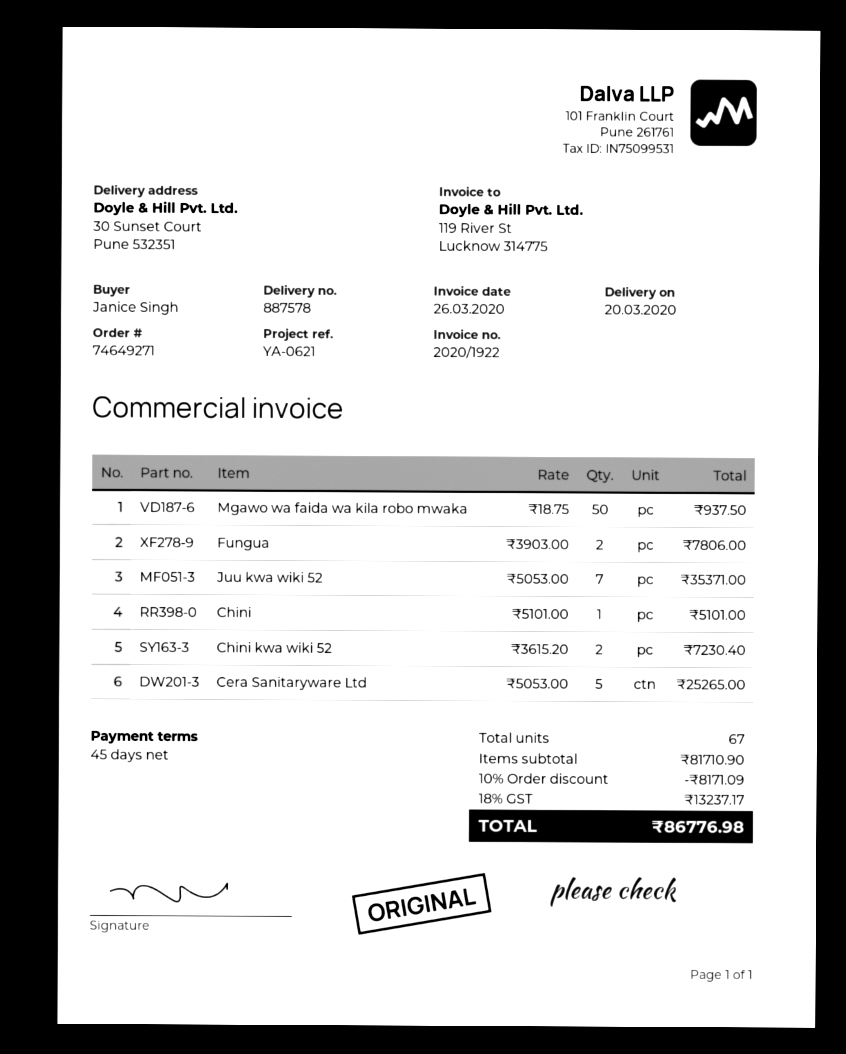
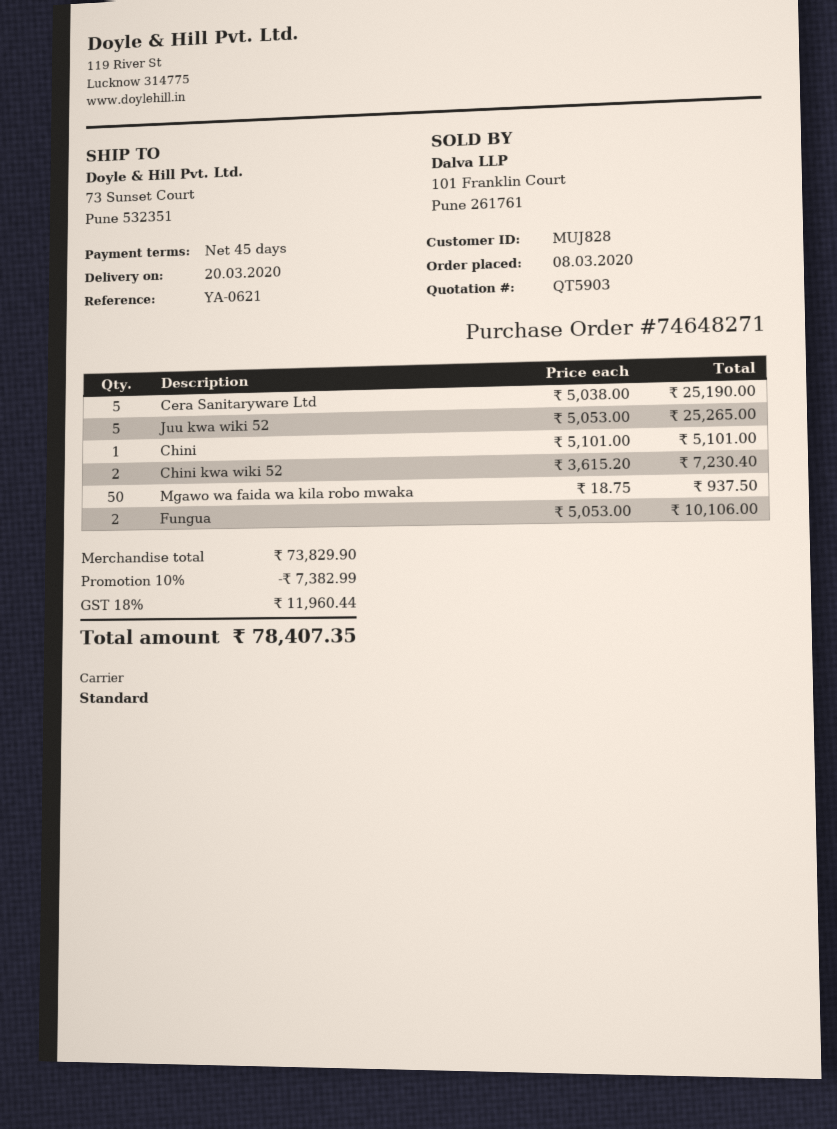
order number: 74649271 -> 74648271
ship to: 30 Sunset Court, Pune 532351 -> 73 Sunset Court, Pune 532351
Fungua: 2 x 3903.00 = 7806.00 -> 2 x 5053.00 = 10106.00
Juu kwa wiki 52: 7 x 5053.00 = 35371.00 -> 5 x 5053.00 = 25265.00
Cera Sanitaryware Ltd: 5 x 5053.00 = 25265.00 -> 5 x 5038.00 = 25190.00
subtotal: 81710.90 -> 73829.90
discount: 10% = 8171.09 -> 10% = 7382.99
tax: 18% = 13237.17 -> 18% = 11960.44
total: 86776.98 -> 78407.35

